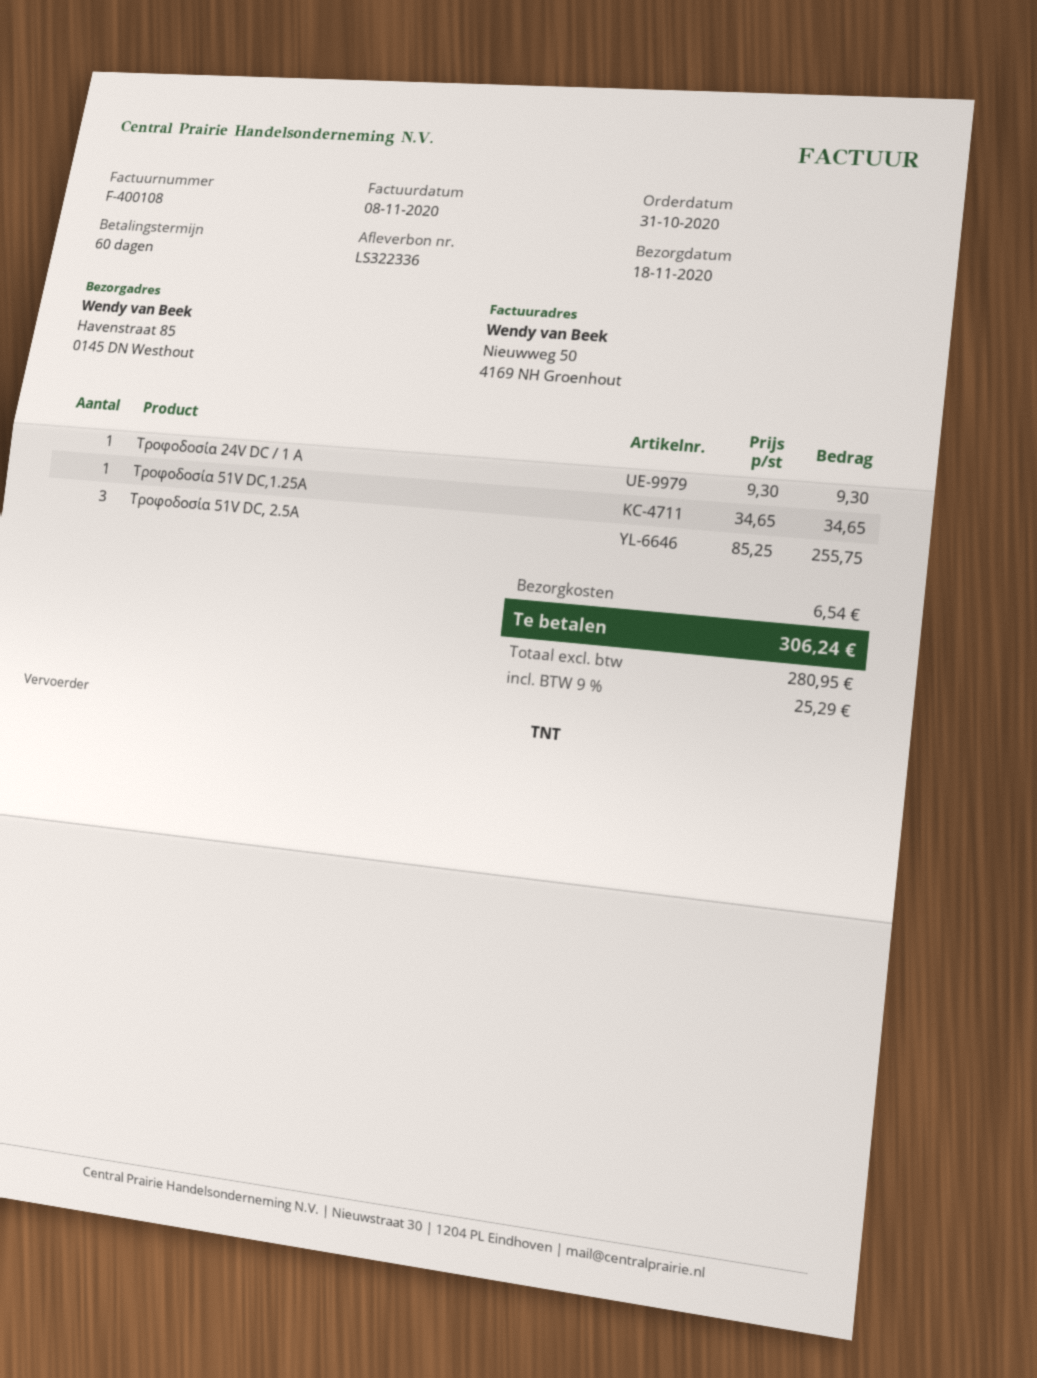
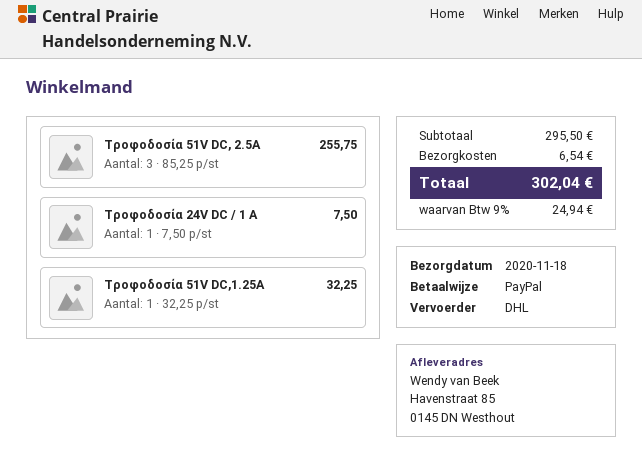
shipping method: TNT -> DHL
Τροφοδοσία 24V DC / 1 A: 1 x 9.30 = 9.30 -> 1 x 7.50 = 7.50
Τροφοδοσία 51V DC,1.25A: 1 x 34.65 = 34.65 -> 1 x 32.25 = 32.25
tax: 9% = 25.29 -> 9% = 24.94
total: 306.24 -> 302.04

